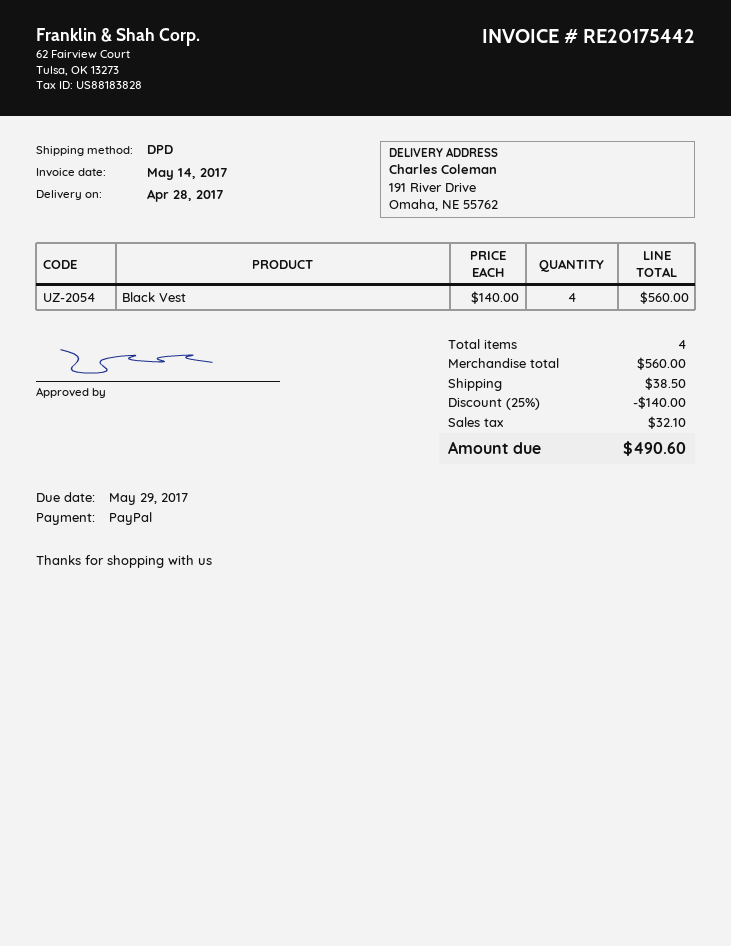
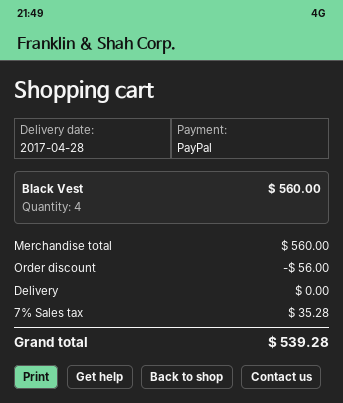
discount: 140.00 -> 56.00
shipping: 38.50 -> 0.00
tax: 32.10 -> 35.28
total: 490.60 -> 539.28

